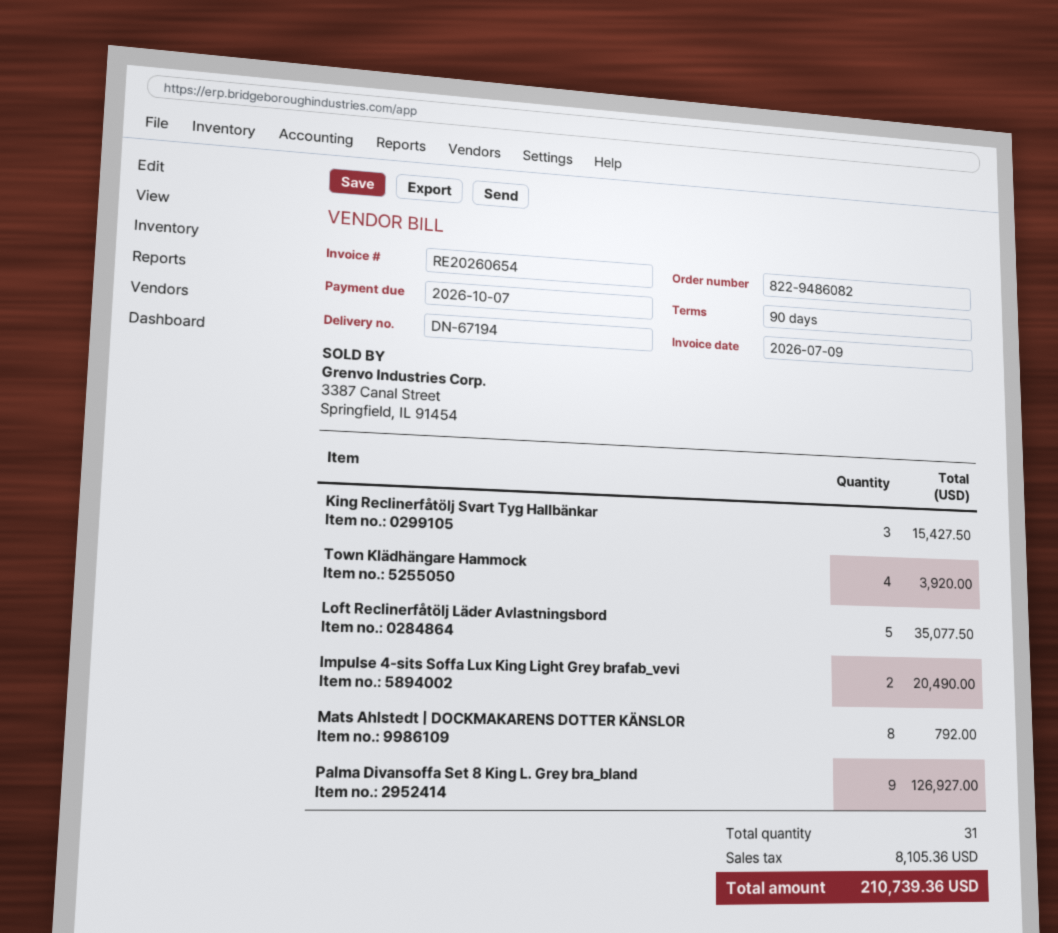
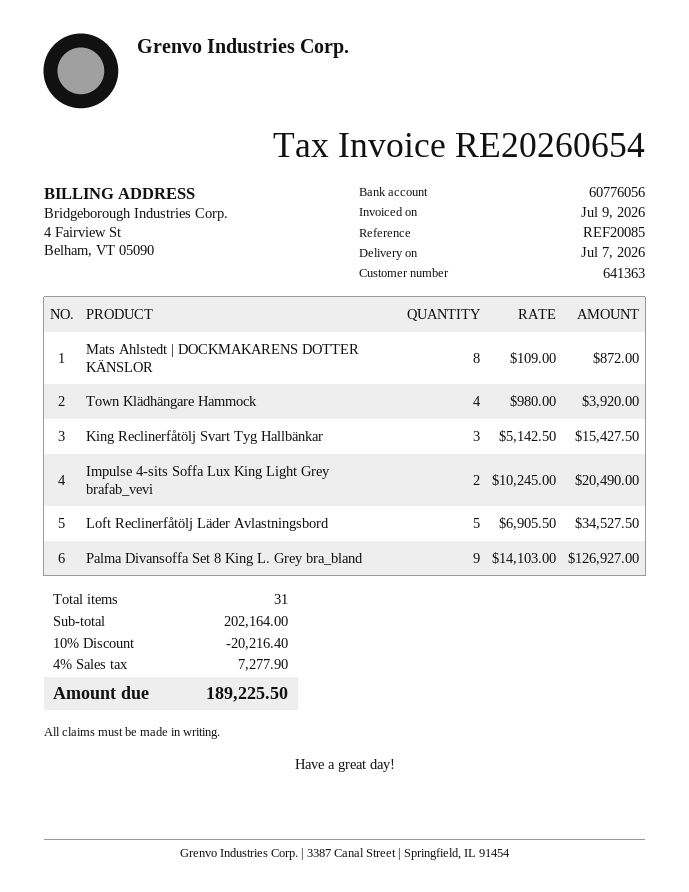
Loft Reclinerfåtölj Läder Avlastningsbord: 5 for 35077.50 -> 5 for 34527.50
Mats Ahlstedt | DOCKMAKARENS DOTTER KÄNSLOR: 8 for 792.00 -> 8 for 872.00
discount: none -> 10% = 20216.40
tax: 8105.36 -> 7277.90
total: 210739.36 -> 189225.50

